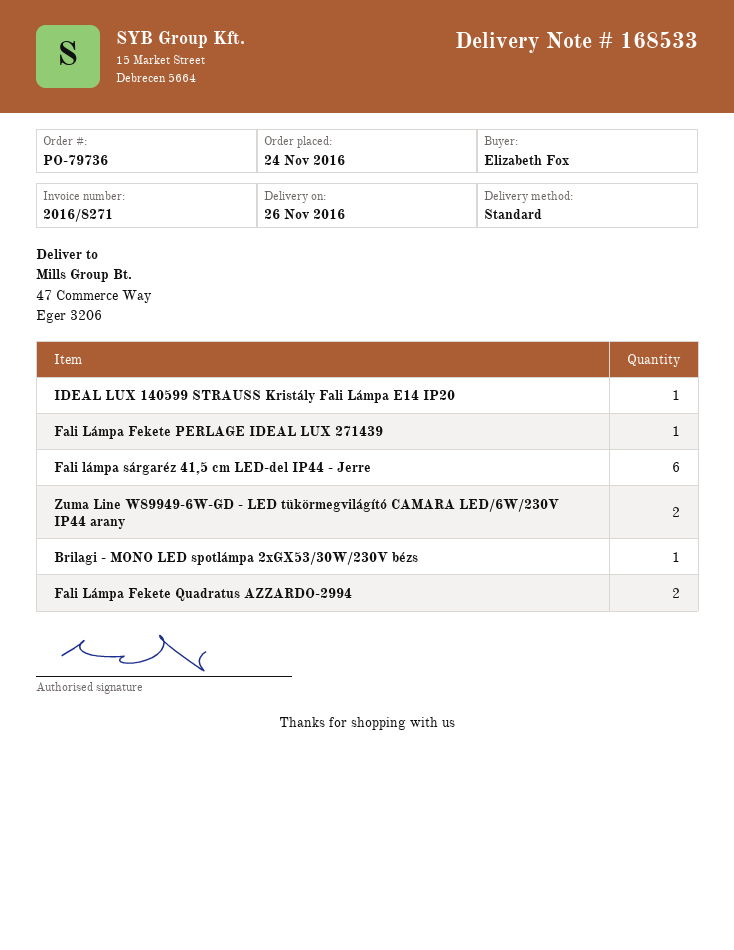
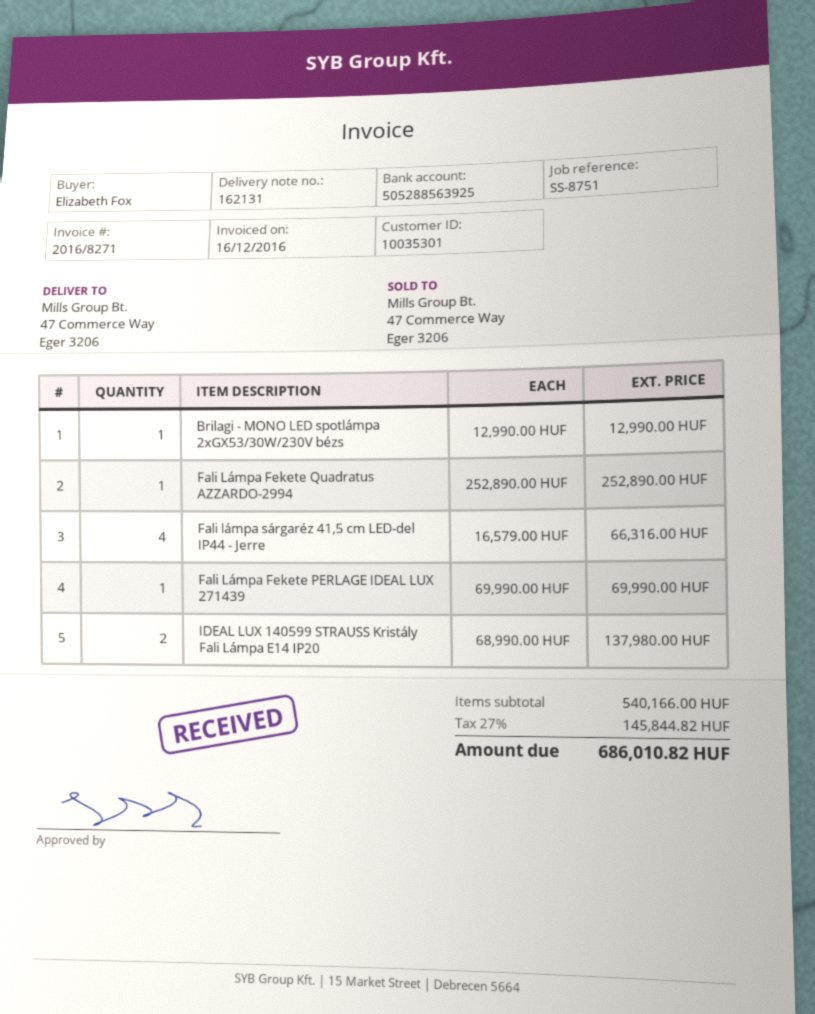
delivery note number: 168533 -> 162131
IDEAL LUX 140599 STRAUSS Kristály Fali Lámpa E14 IP20: 1 -> 2
Fali lámpa sárgaréz 41,5 cm LED-del IP44 - Jerre: 6 -> 4
Zuma Line W89949-6W-GD - LED tükörmegvilágító CAMARA LED/6W/230V IP44 arany: 2 -> none
Fali Lámpa Fekete Quadratus AZZARDO-2994: 2 -> 1

